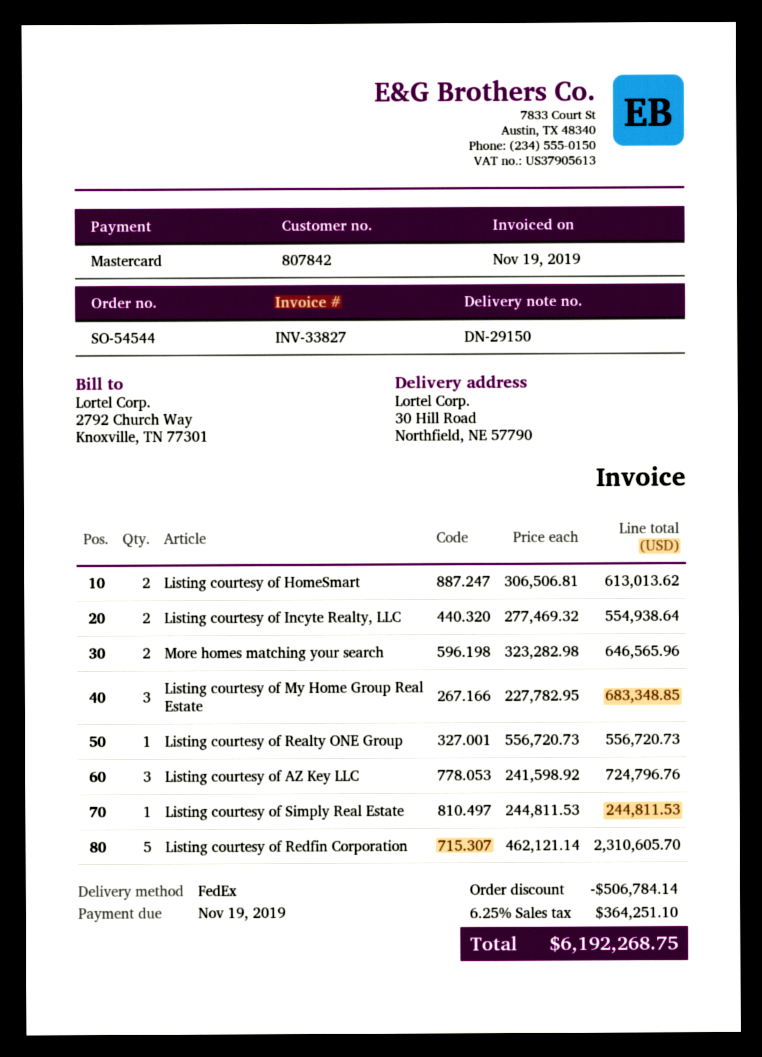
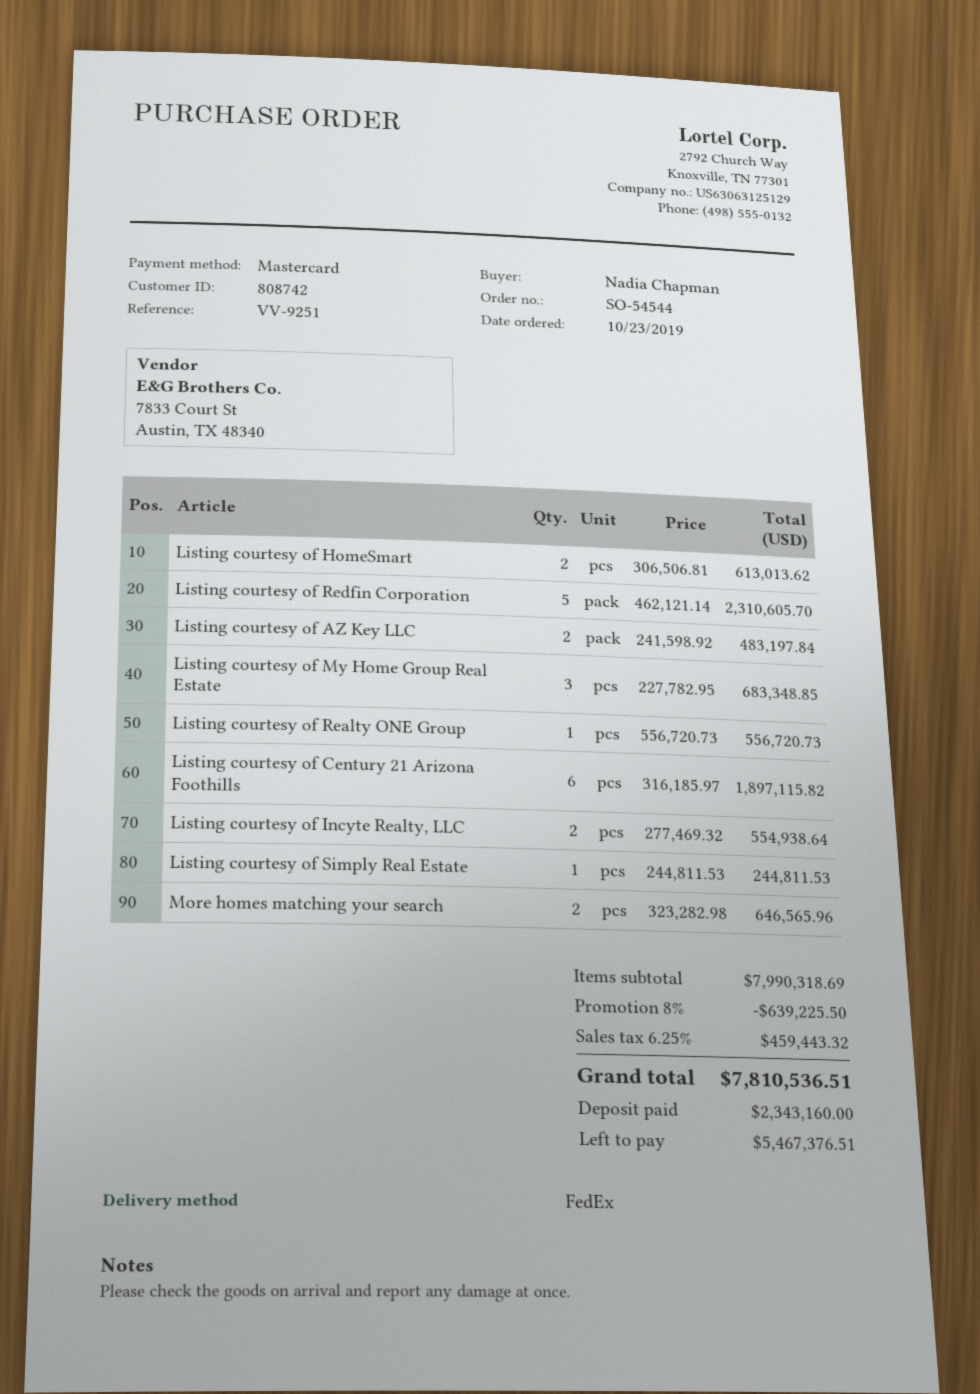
customer number: 807842 -> 808742
Listing courtesy of AZ Key LLC: 3 x 241598.92 = 724796.76 -> 2 x 241598.92 = 483197.84
Listing courtesy of Century 21 Arizona Foothills: none -> 6 x 316185.97 = 1897115.82
discount: 506784.14 -> 639225.50
tax: 6.25% = 364251.10 -> 6.25% = 459443.32
total: 6192268.75 -> 7810536.51

